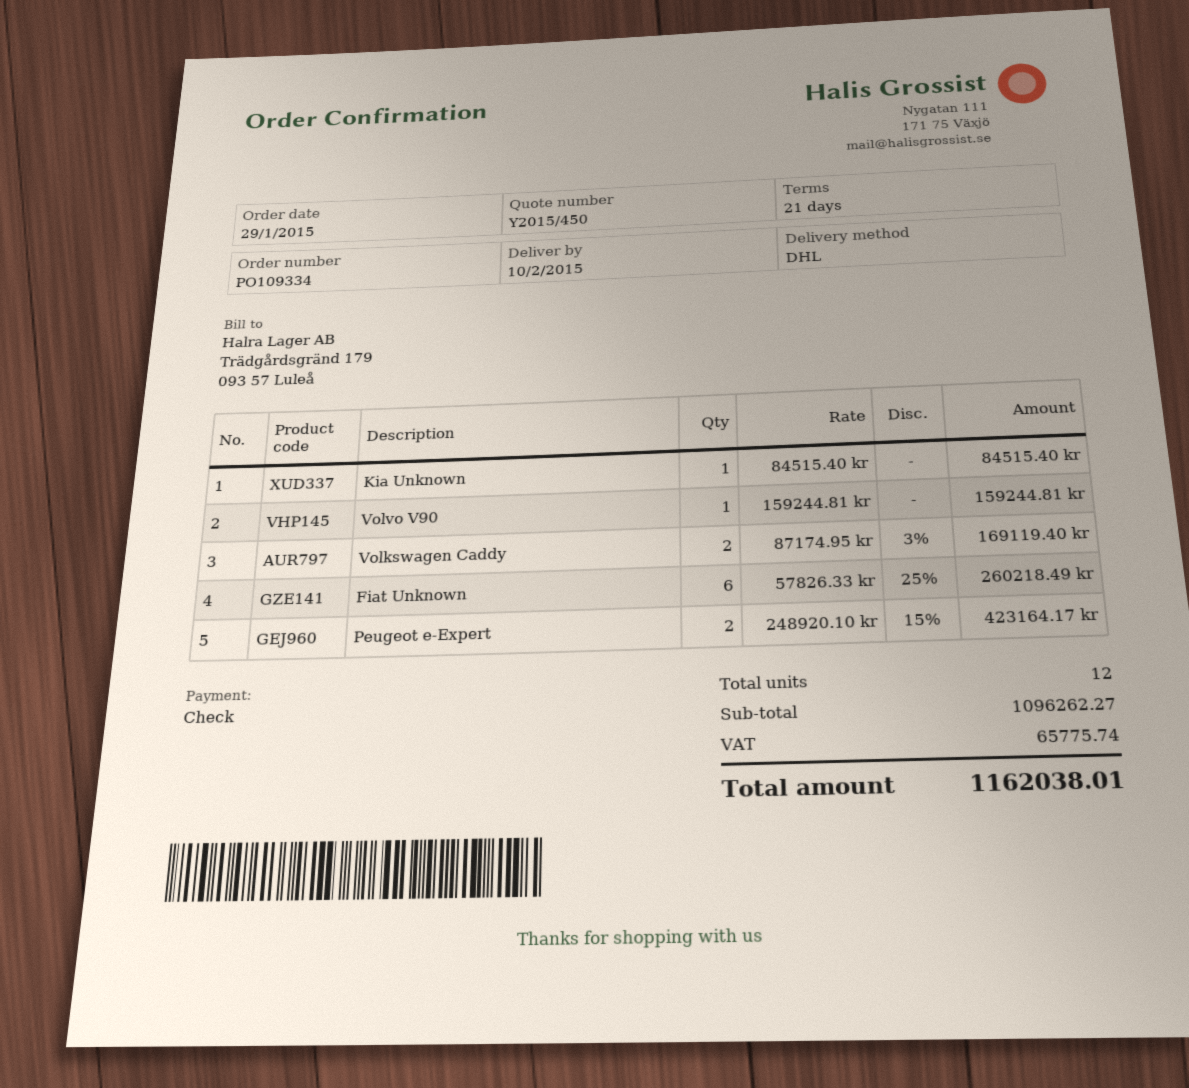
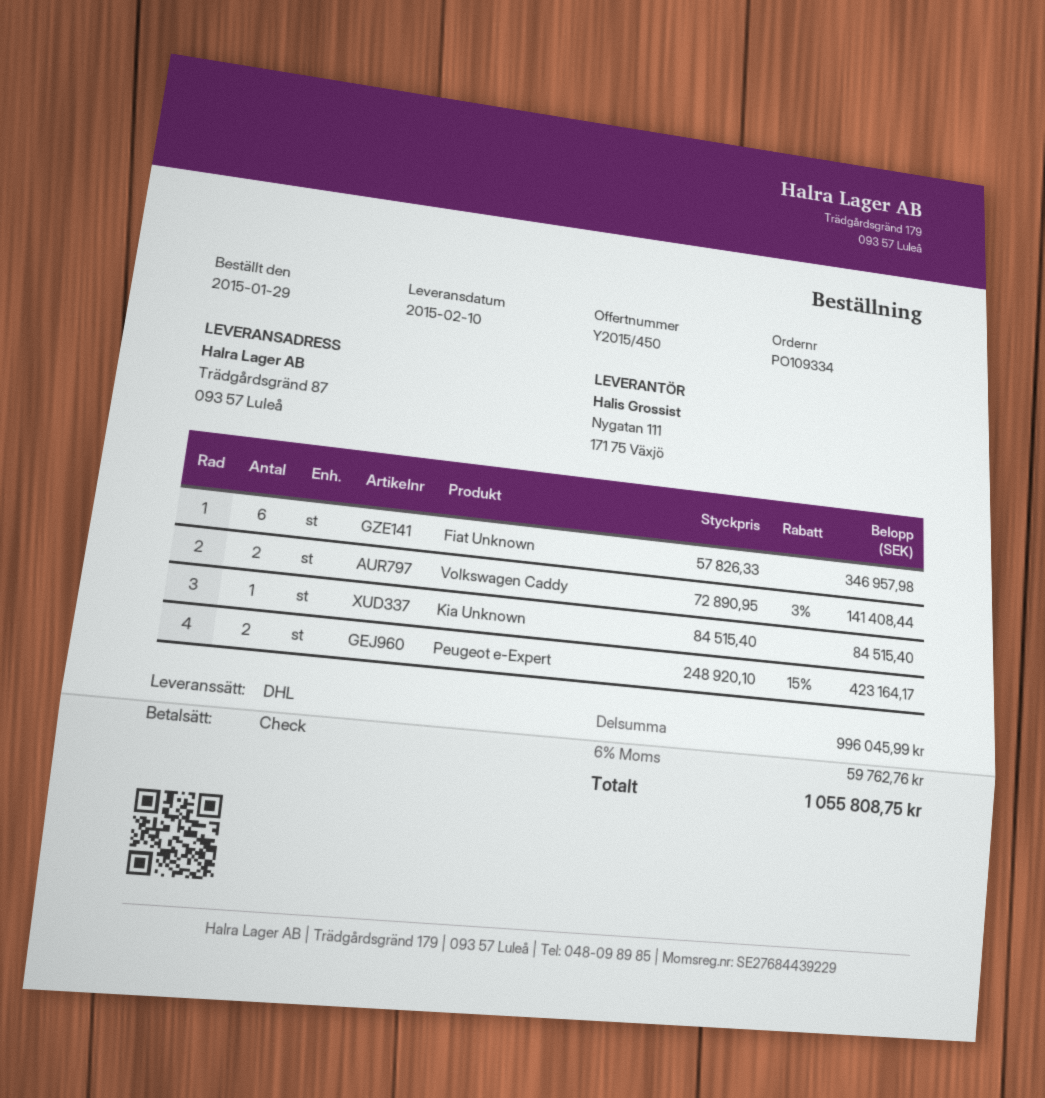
Volvo V90: 1 x 159244.81 = 159244.81 -> none
Volkswagen Caddy: 2 x 87174.95 - 3% = 169119.40 -> 2 x 72890.95 - 3% = 141408.44
Fiat Unknown: 6 x 57826.33 - 25% = 260218.49 -> 6 x 57826.33 = 346957.98
subtotal: 1096262.27 -> 996045.99
tax: 65775.74 -> 59762.76
total: 1162038.01 -> 1055808.75

